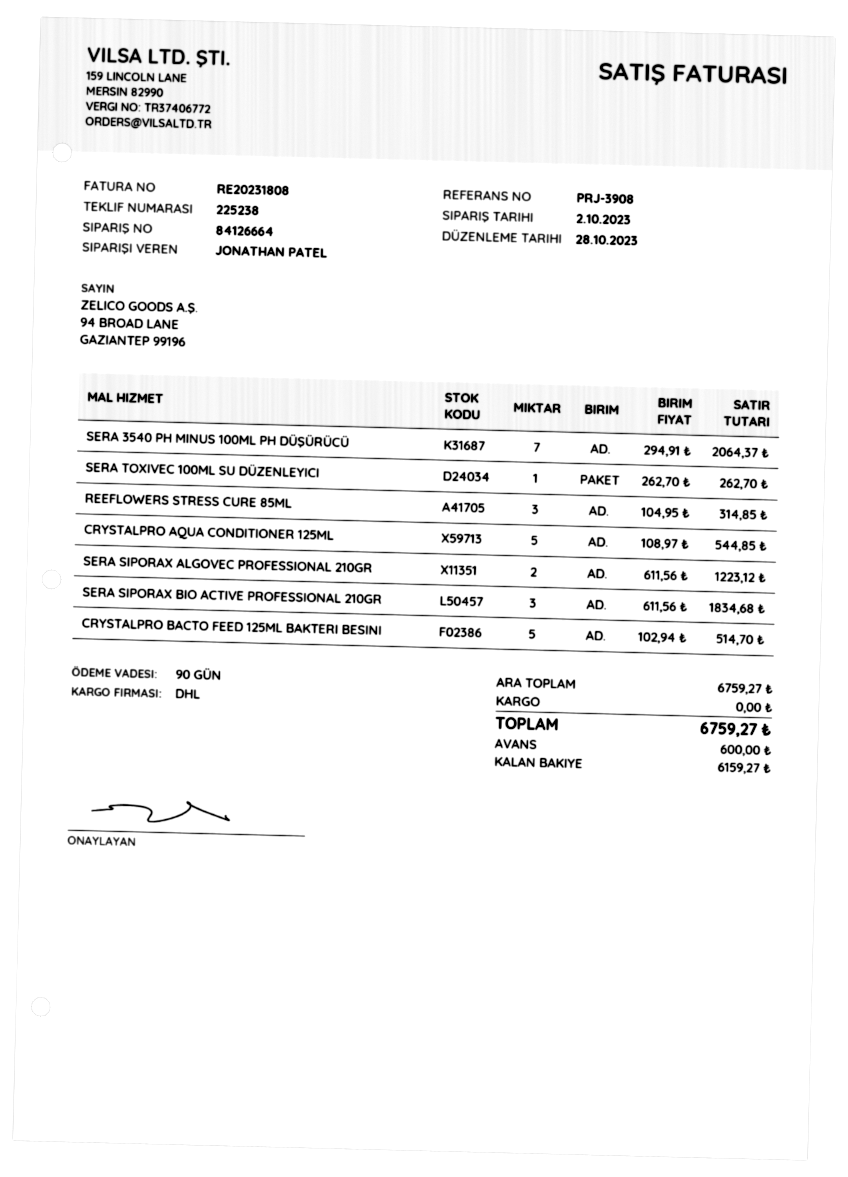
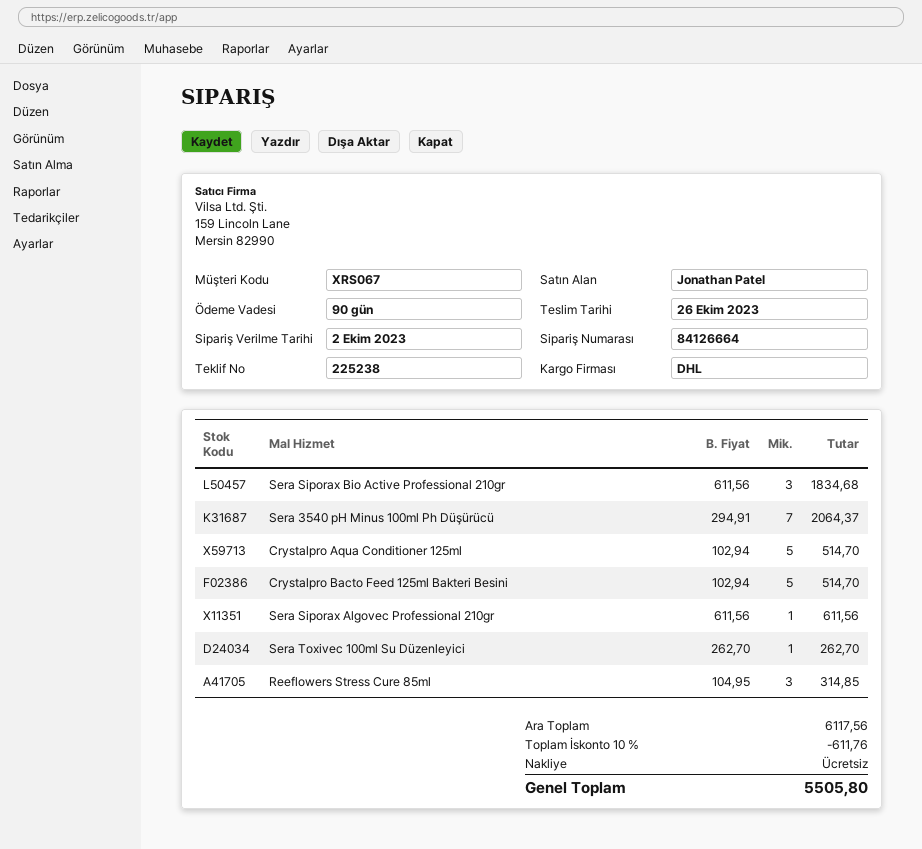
CRYSTALPRO AQUA CONDITIONER 125ML: 5 x 108.97 = 544.85 -> 5 x 102.94 = 514.70
SERA SIPORAX ALGOVEC PROFESSIONAL 210GR: 2 x 611.56 = 1223.12 -> 1 x 611.56 = 611.56
subtotal: 6759.27 -> 6117.56
discount: none -> 10% = 611.76
total: 6759.27 -> 5505.80

